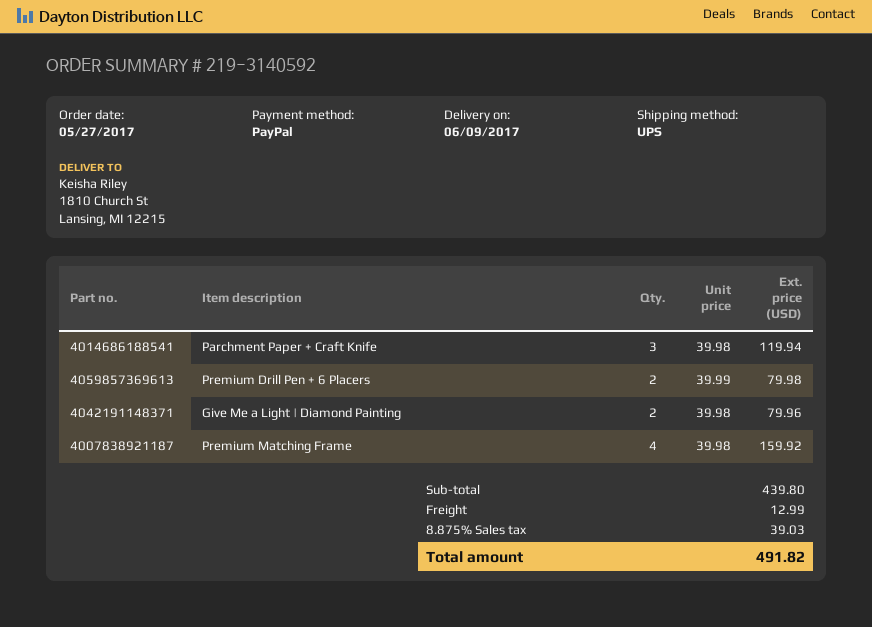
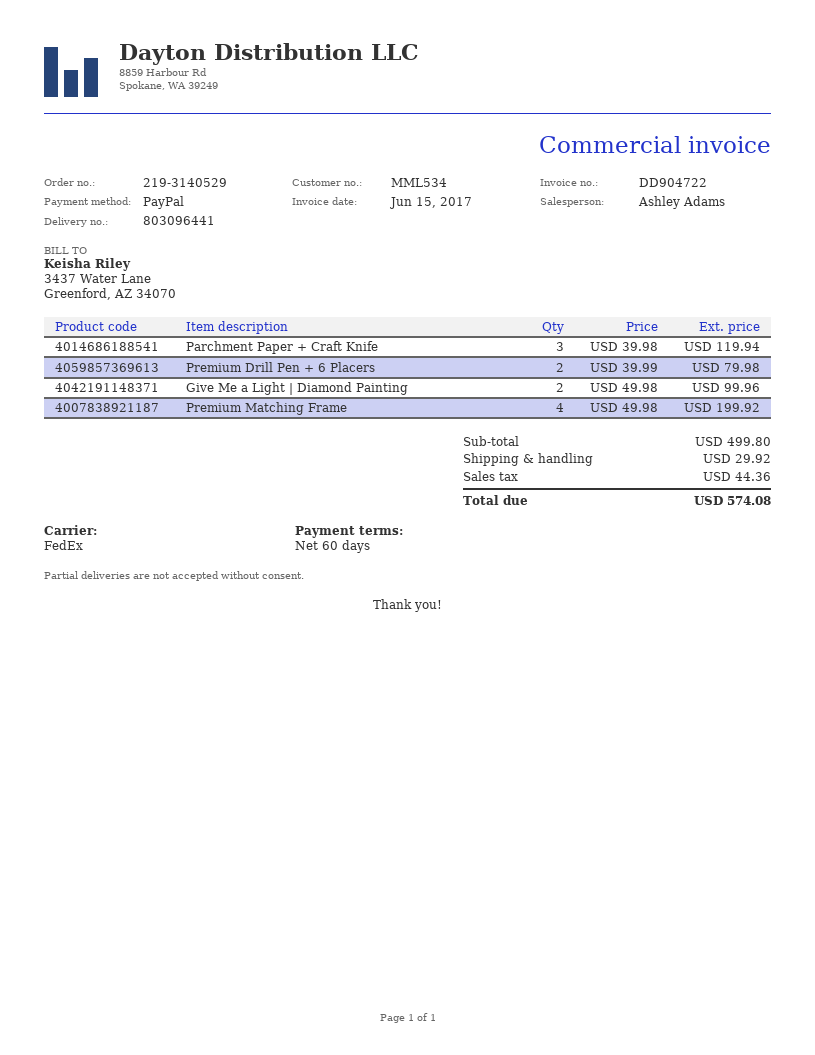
order number: 219-3140592 -> 219-3140529
shipping method: UPS -> FedEx
Give Me a Light | Diamond Painting: 2 x 39.98 = 79.96 -> 2 x 49.98 = 99.96
Premium Matching Frame: 4 x 39.98 = 159.92 -> 4 x 49.98 = 199.92
subtotal: 439.80 -> 499.80
shipping: 12.99 -> 29.92
tax: 39.03 -> 44.36
total: 491.82 -> 574.08

